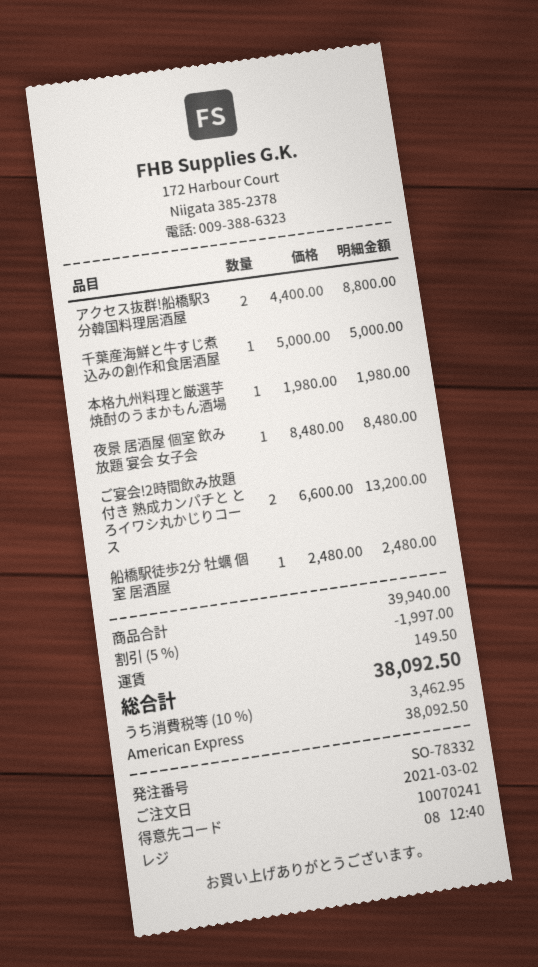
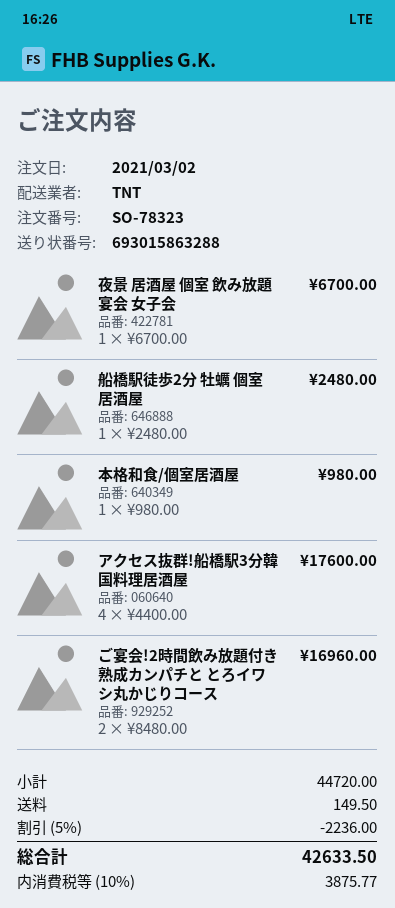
order number: SO-78332 -> SO-78323
アクセス抜群!船橋駅3分韓国料理居酒屋: 2 x 4400.00 = 8800.00 -> 4 x 4400.00 = 17600.00
千葉産海鮮と牛すじ煮込みの創作和食居酒屋: 1 x 5000.00 = 5000.00 -> none
本格九州料理と厳選芋焼酎のうまかもん酒場: 1 x 1980.00 = 1980.00 -> none
夜景 居酒屋 個室 飲み放題 宴会 女子会: 1 x 8480.00 = 8480.00 -> 1 x 6700.00 = 6700.00
ご宴会!2時間飲み放題付き 熟成カンパチと とろイワシ丸かじりコース: 2 x 6600.00 = 13200.00 -> 2 x 8480.00 = 16960.00
本格和食/個室居酒屋: none -> 1 x 980.00 = 980.00
subtotal: 39940.00 -> 44720.00
discount: 5% = 1997.00 -> 5% = 2236.00
tax: 10% = 3462.95 -> 10% = 3875.77
total: 38092.50 -> 42633.50

